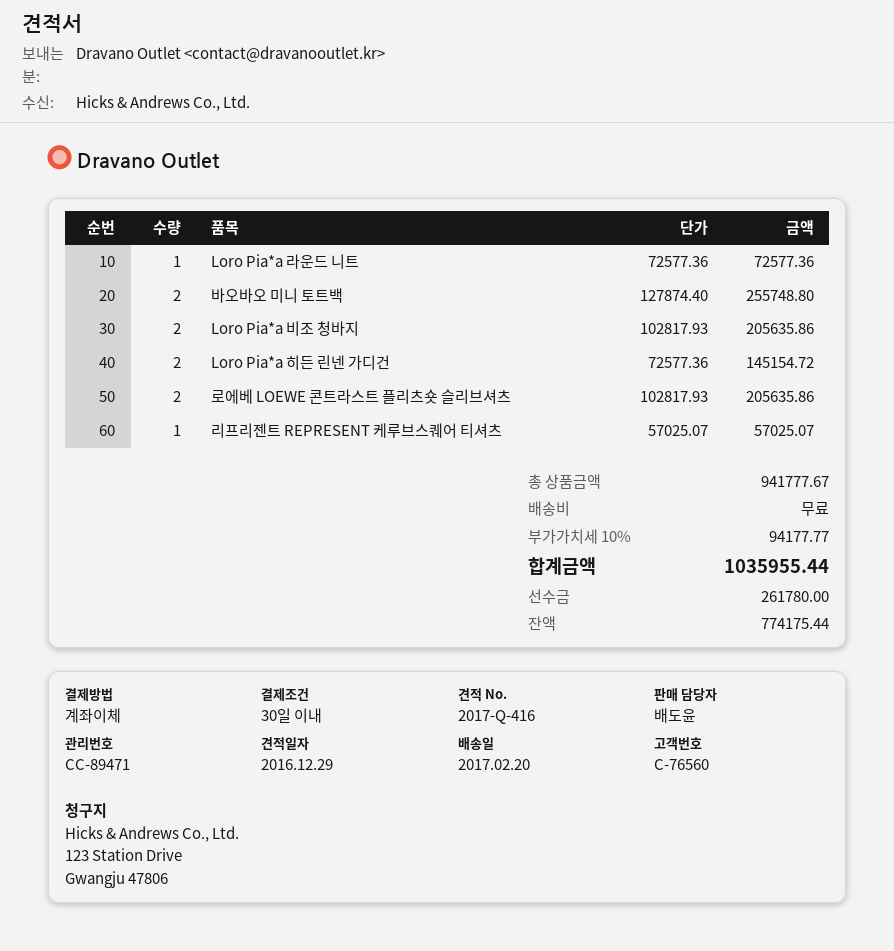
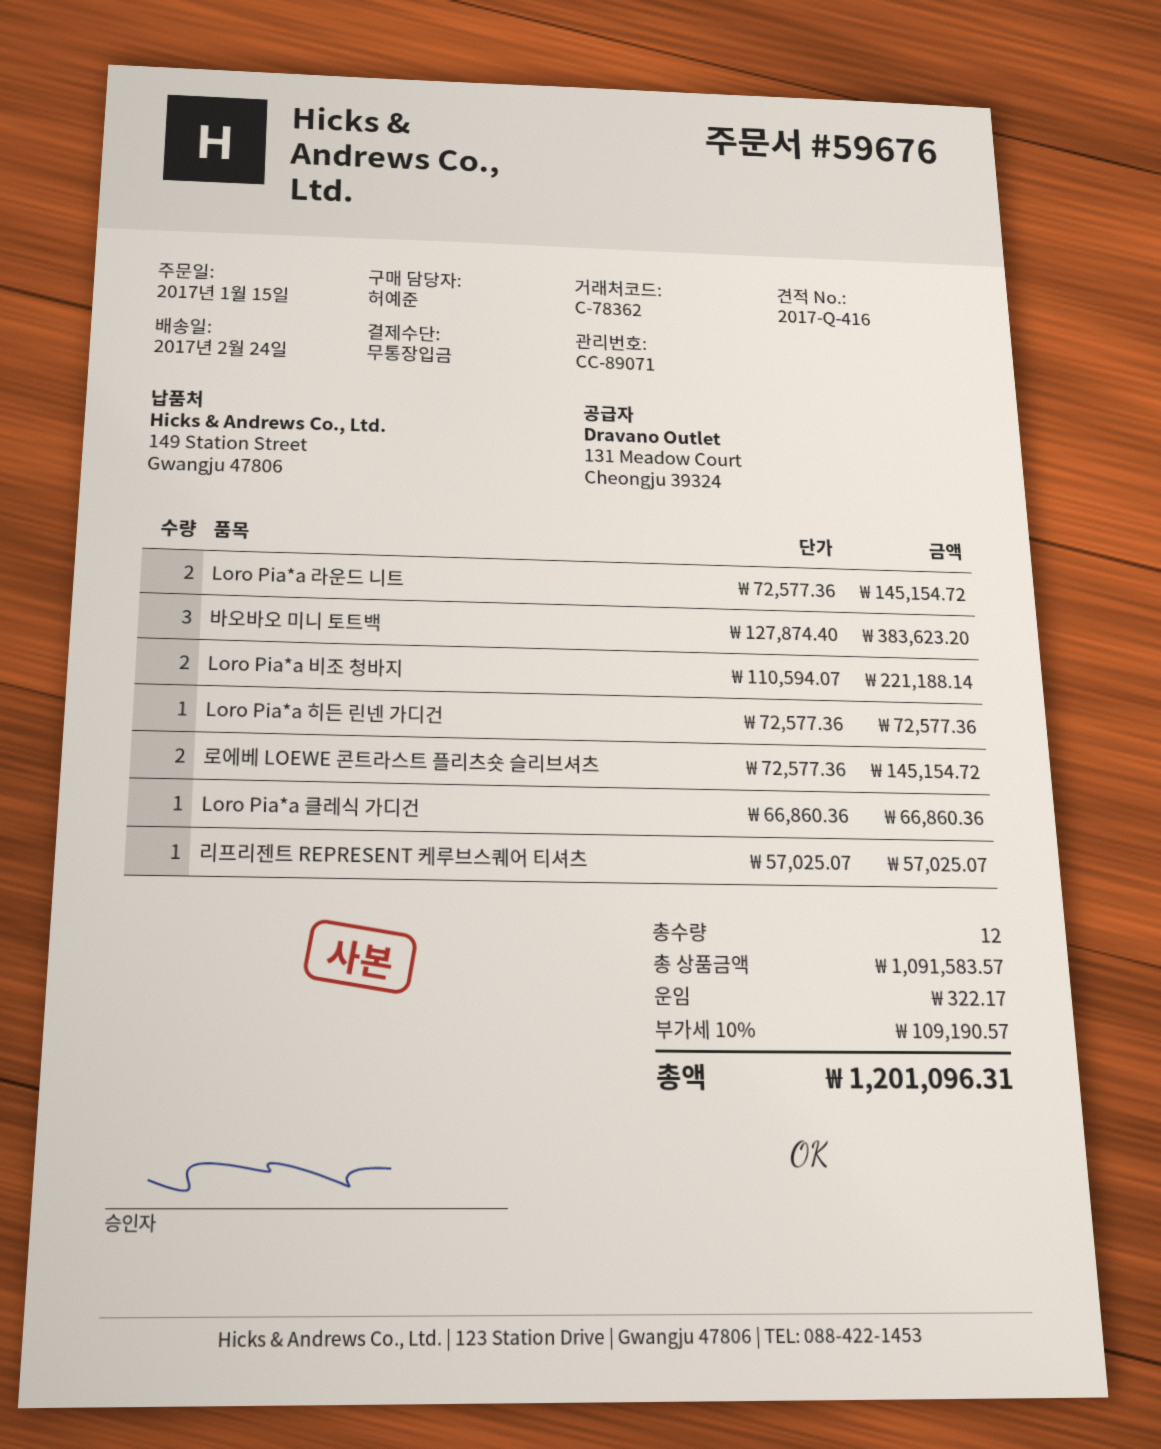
delivery date: 2017-02-20 -> 2017-02-24
customer number: C-76560 -> C-78362
reference: CC-89471 -> CC-89071
Loro Pia*a 라운드 니트: 1 x 72577.36 = 72577.36 -> 2 x 72577.36 = 145154.72
바오바오 미니 토트백: 2 x 127874.40 = 255748.80 -> 3 x 127874.40 = 383623.20
Loro Pia*a 비조 청바지: 2 x 102817.93 = 205635.86 -> 2 x 110594.07 = 221188.14
Loro Pia*a 히든 린넨 가디건: 2 x 72577.36 = 145154.72 -> 1 x 72577.36 = 72577.36
로에베 LOEWE 콘트라스트 플리츠숏 슬리브셔츠: 2 x 102817.93 = 205635.86 -> 2 x 72577.36 = 145154.72
Loro Pia*a 클레식 가디건: none -> 1 x 66860.36 = 66860.36
subtotal: 941777.67 -> 1091583.57
shipping: 0.00 -> 322.17
tax: 10% = 94177.77 -> 10% = 109190.57
total: 1035955.44 -> 1201096.31

